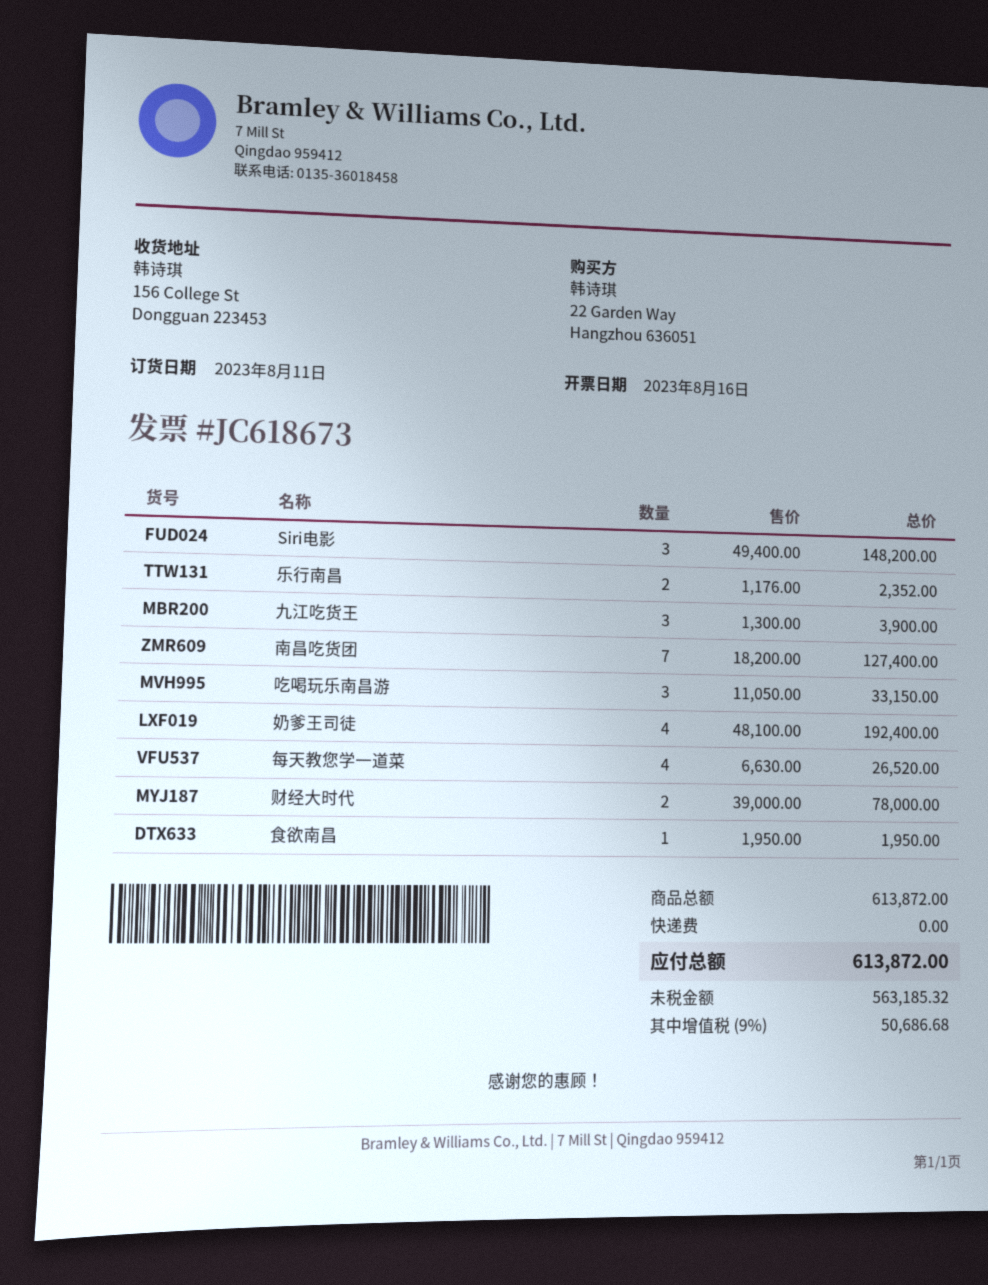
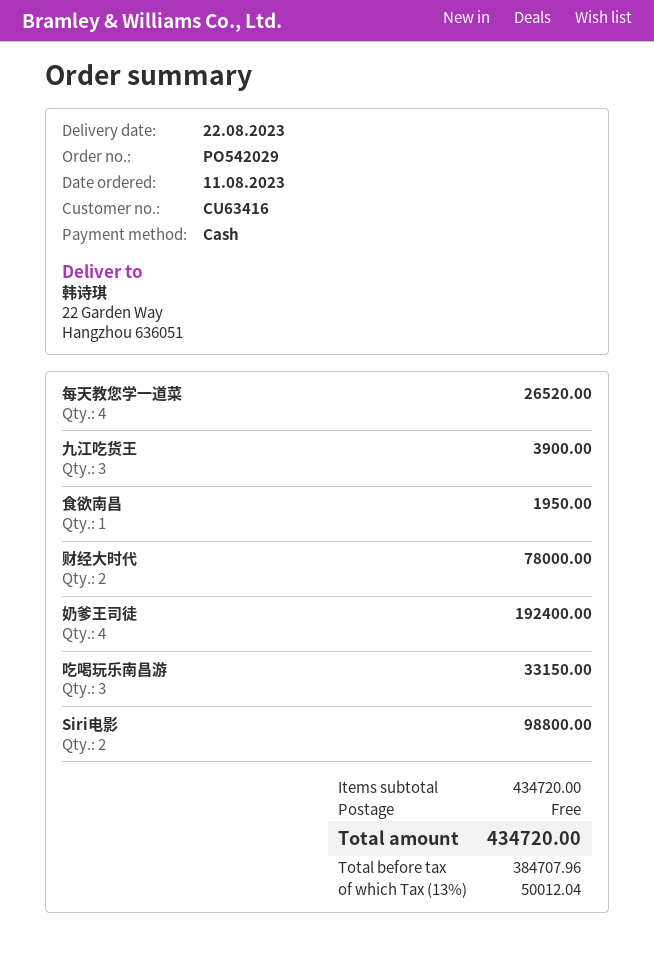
ship to: 156 College St, Dongguan 223453 -> 22 Garden Way, Hangzhou 636051
Siri电影: 3 for 148200.00 -> 2 for 98800.00
乐行南昌: 2 for 2352.00 -> none
南昌吃货团: 7 for 127400.00 -> none
subtotal: 613872.00 -> 434720.00
net: 563185.32 -> 384707.96
tax: 9% = 50686.68 -> 13% = 50012.04
total: 613872.00 -> 434720.00

